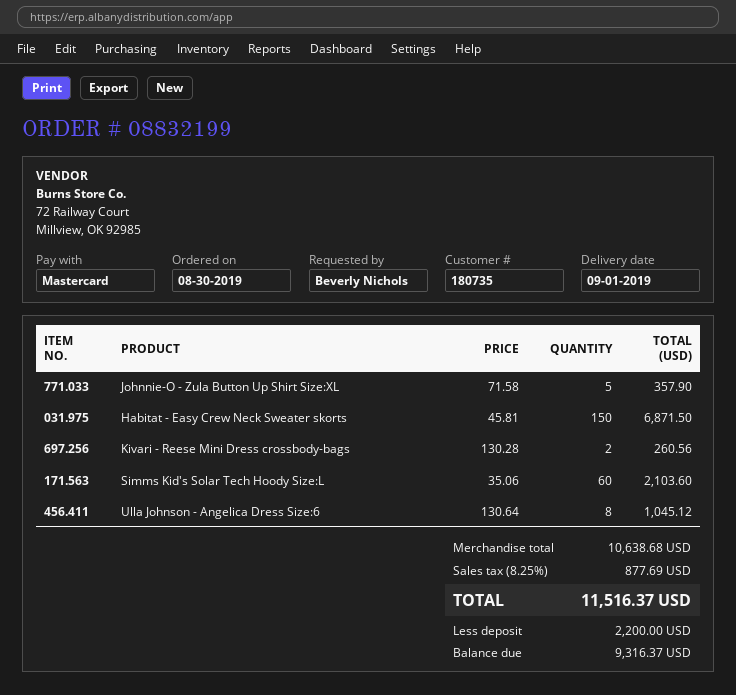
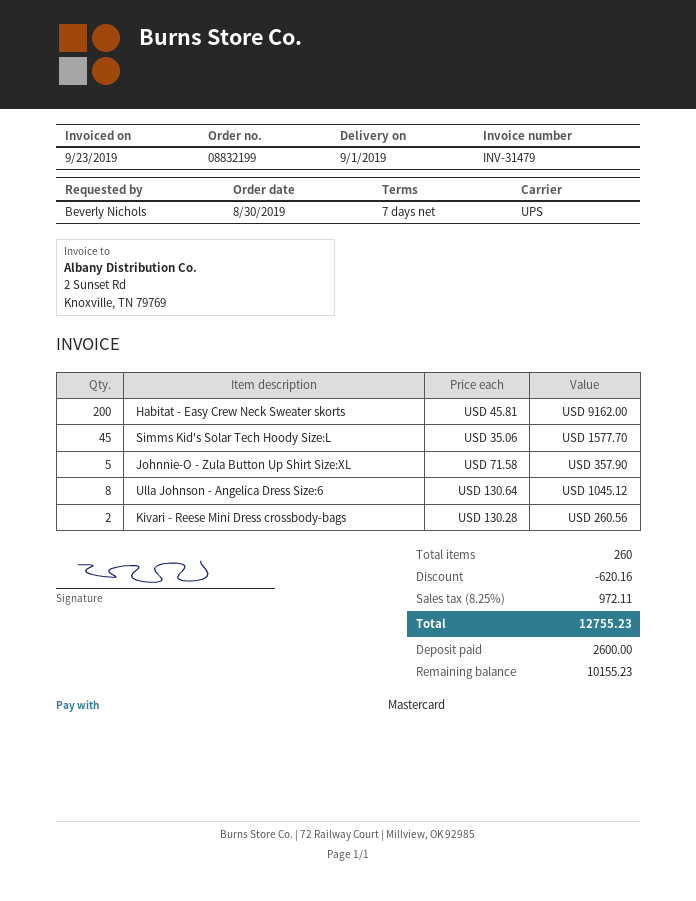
Habitat - Easy Crew Neck Sweater skorts: 150 x 45.81 = 6871.50 -> 200 x 45.81 = 9162.00
Simms Kid's Solar Tech Hoody Size:L: 60 x 35.06 = 2103.60 -> 45 x 35.06 = 1577.70
discount: none -> 620.16
tax: 8.25% = 877.69 -> 8.25% = 972.11
total: 11516.37 -> 12755.23
deposit: 2200.00 -> 2600.00
balance: 9316.37 -> 10155.23

